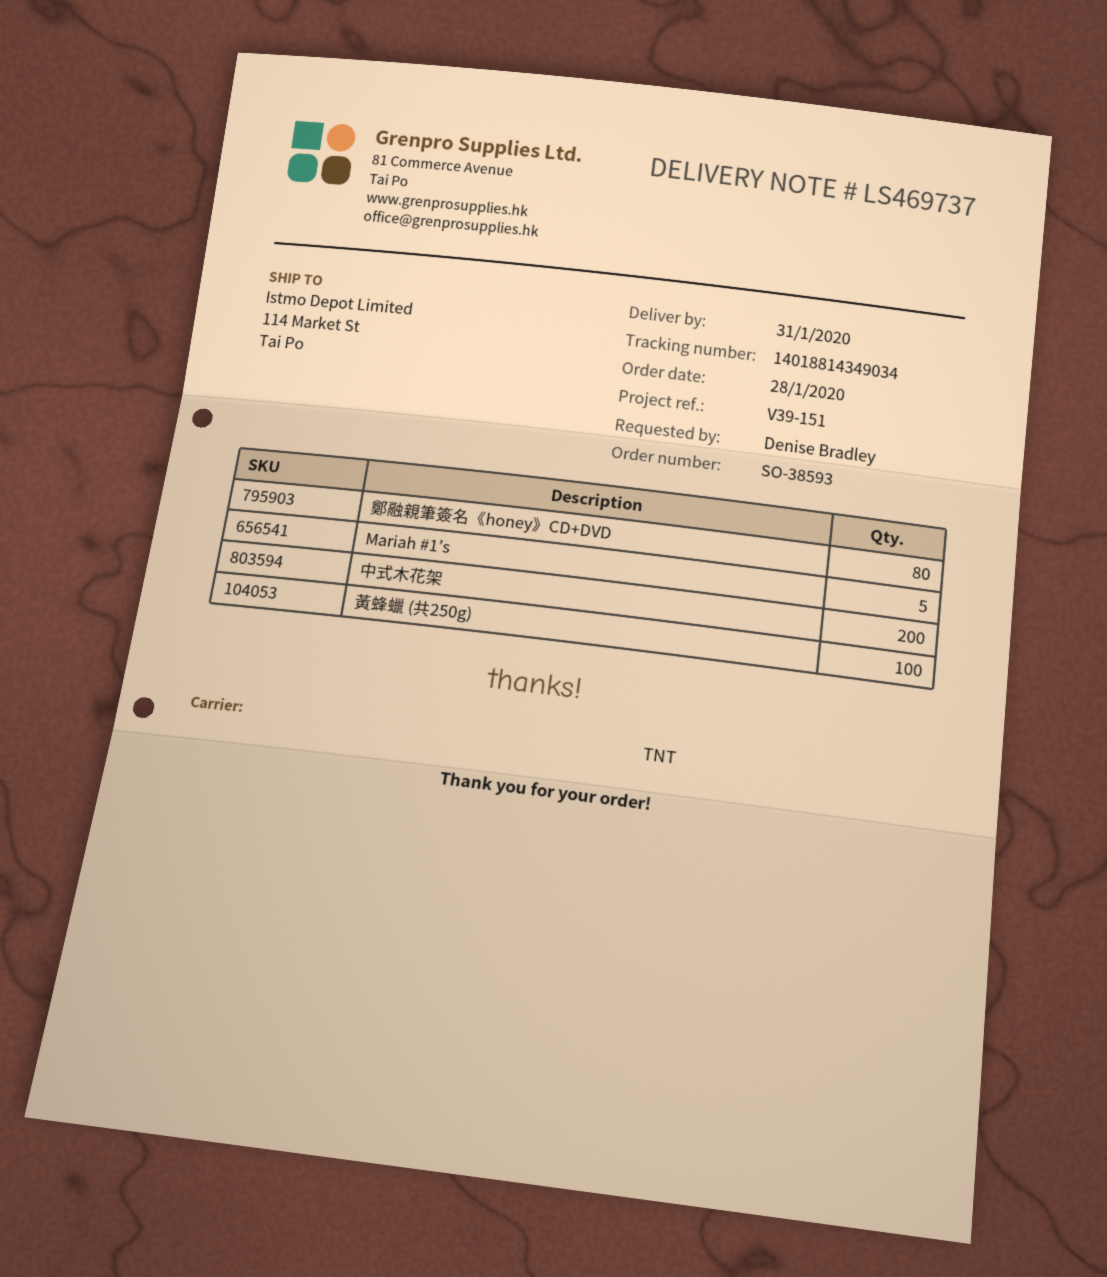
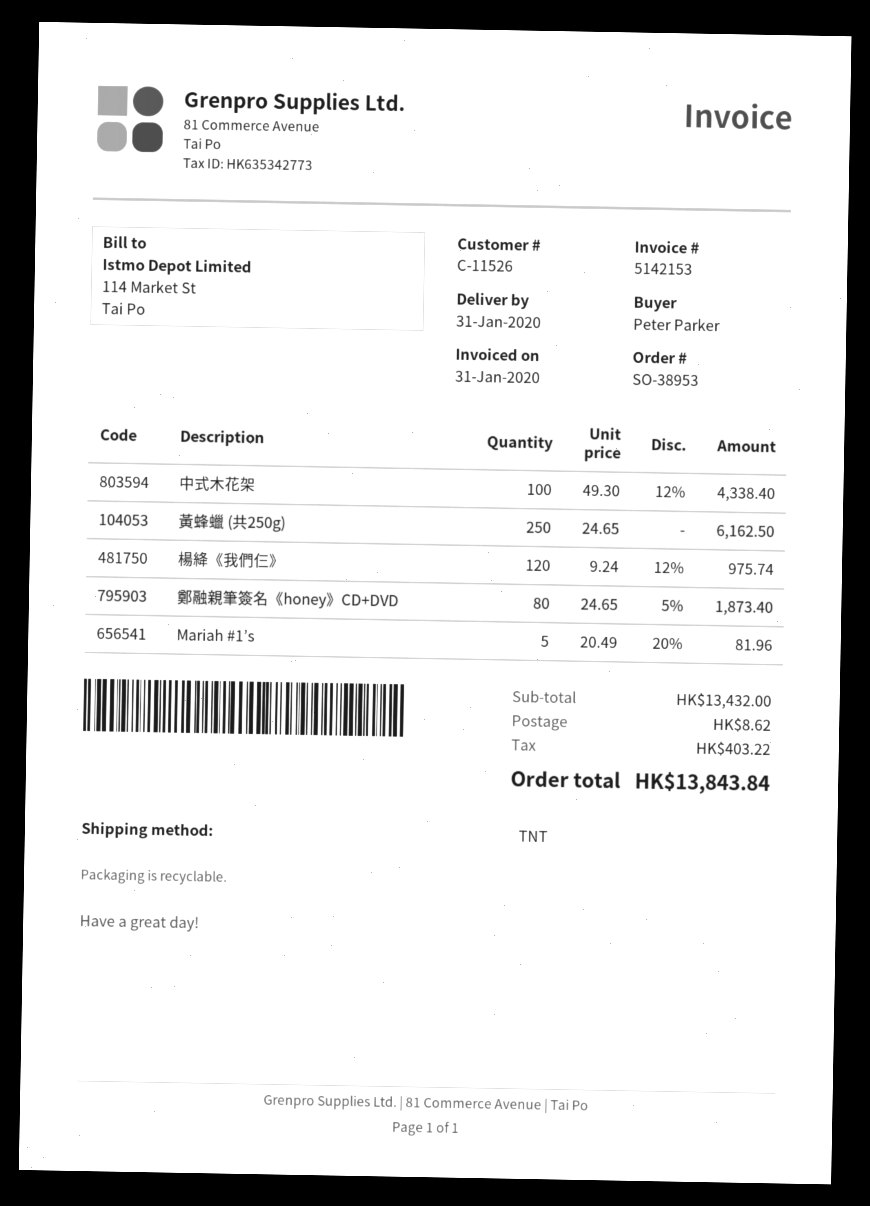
order number: SO-38593 -> SO-38953
ordered by: Denise Bradley -> Peter Parker
中式木花架: 200 -> 100
黃蜂蠟 (共250g): 100 -> 250
楊絳《我們仨》: none -> 120

